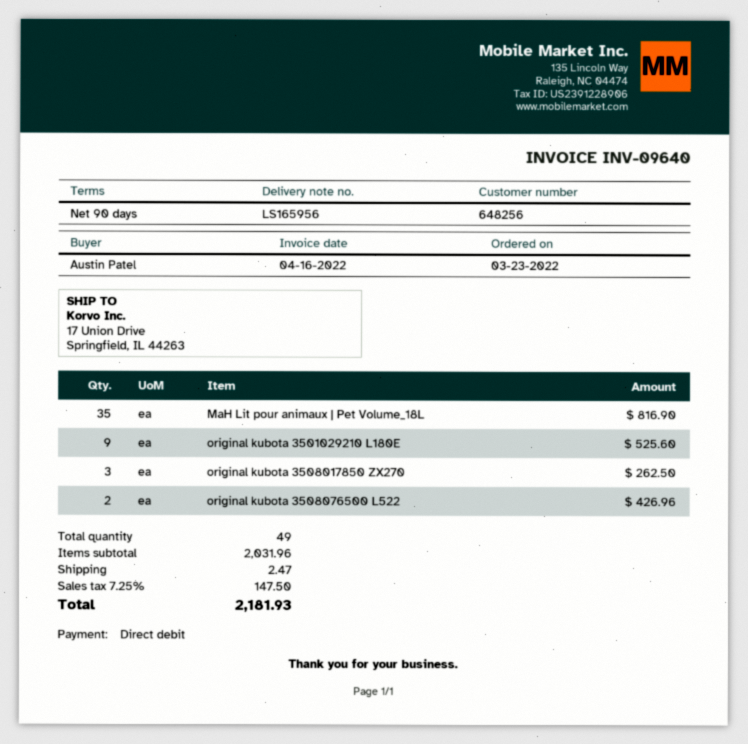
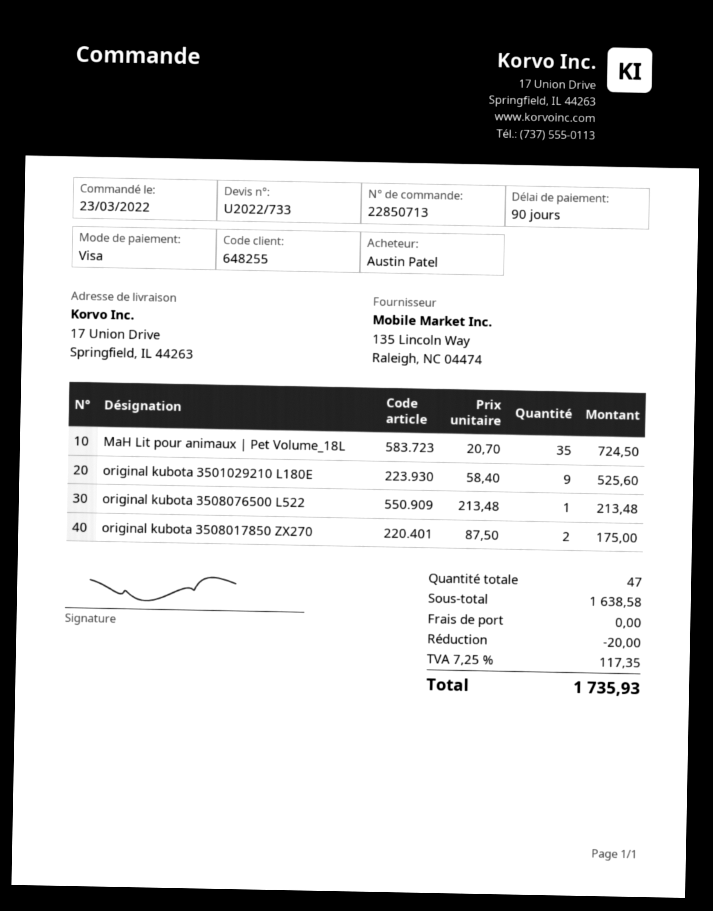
customer number: 648256 -> 648255
payment method: direct debit -> Visa
MaH Lit pour animaux | Pet Volume_18L: 35 for 816.90 -> 35 for 724.50
original kubota 3508017850 ZX270: 3 for 262.50 -> 2 for 175.00
original kubota 3508076500 L522: 2 for 426.96 -> 1 for 213.48
total quantity: 49 -> 47
subtotal: 2031.96 -> 1638.58
discount: none -> 20.00
shipping: 2.47 -> 0.00
tax: 7.25% = 147.50 -> 7.25% = 117.35
total: 2181.93 -> 1735.93

